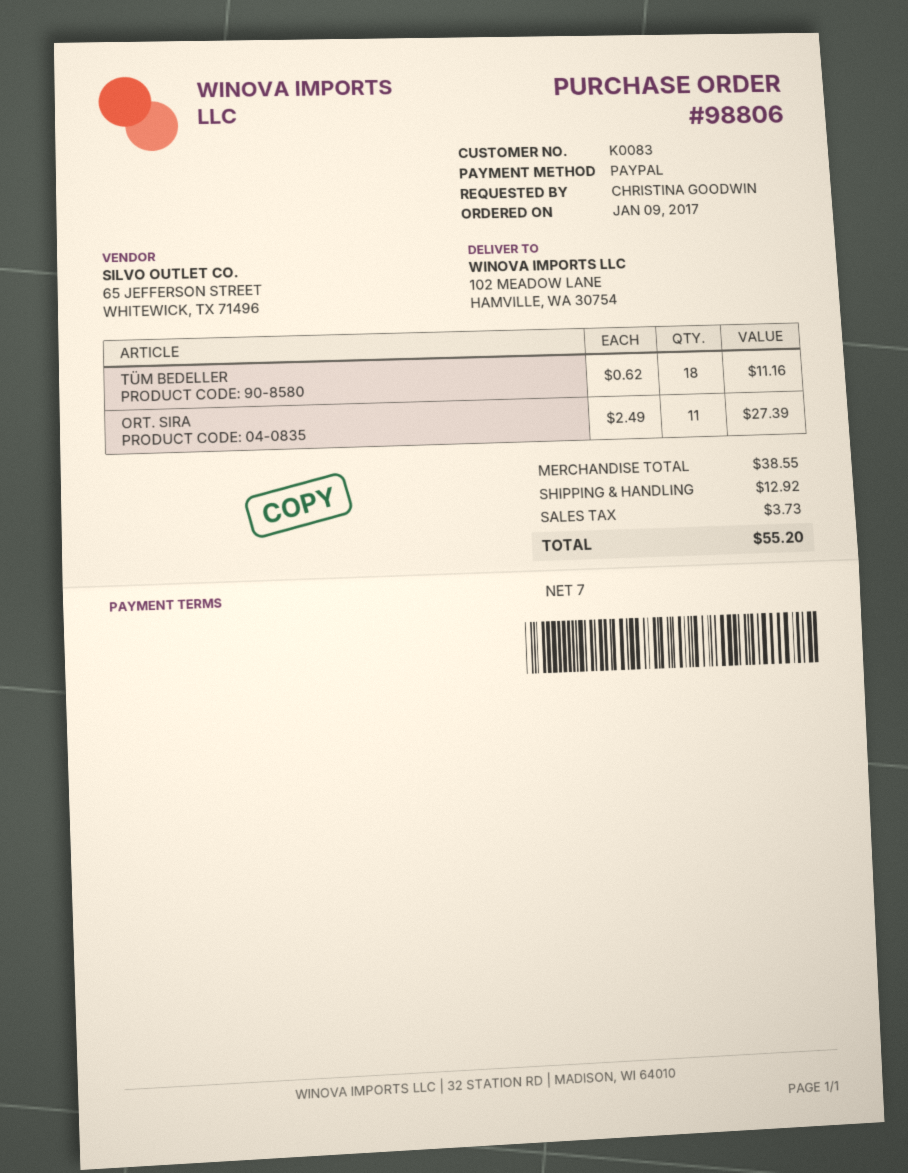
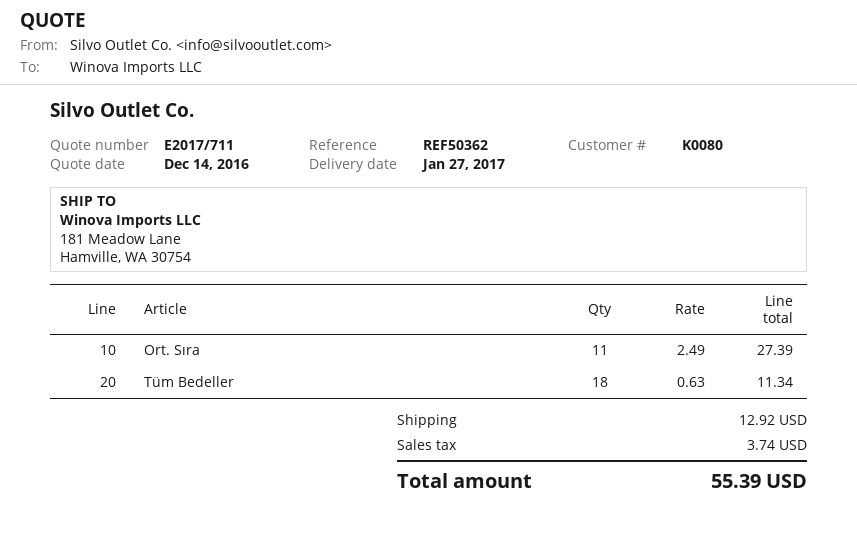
customer number: K0083 -> K0080
ship to: 102 MEADOW LANE, HAMVILLE, WA 30754 -> 181 Meadow Lane, Hamville, WA 30754
TÜM BEDELLER: 18 x 0.62 = 11.16 -> 18 x 0.63 = 11.34
tax: 3.73 -> 3.74
total: 55.20 -> 55.39

